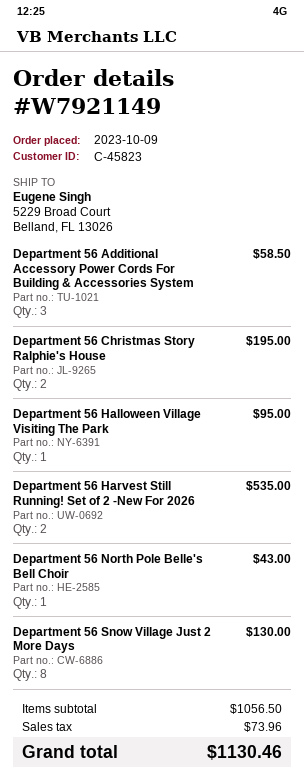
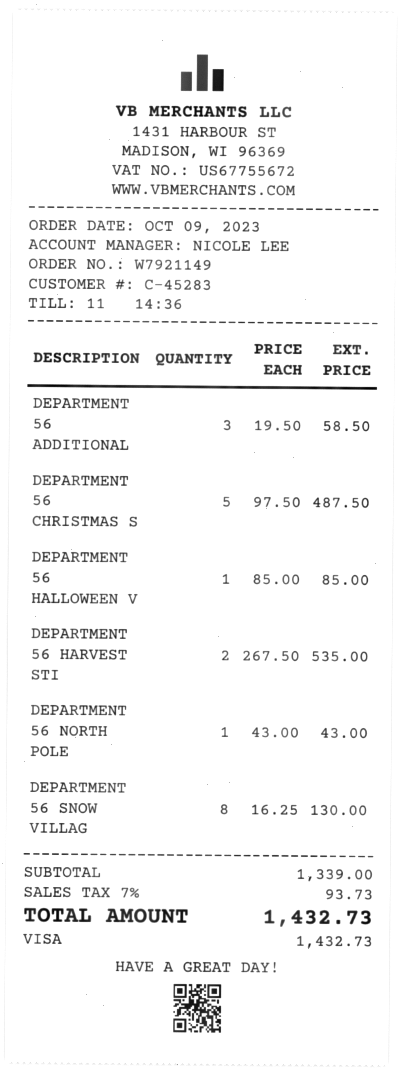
customer number: C-45823 -> C-45283
Department 56 Christmas Story Ralphie's House: 2 for 195.00 -> 5 for 487.50
Department 56 Halloween Village Visiting The Park: 1 for 95.00 -> 1 for 85.00
subtotal: 1056.50 -> 1339.00
tax: 73.96 -> 93.73
total: 1130.46 -> 1432.73

